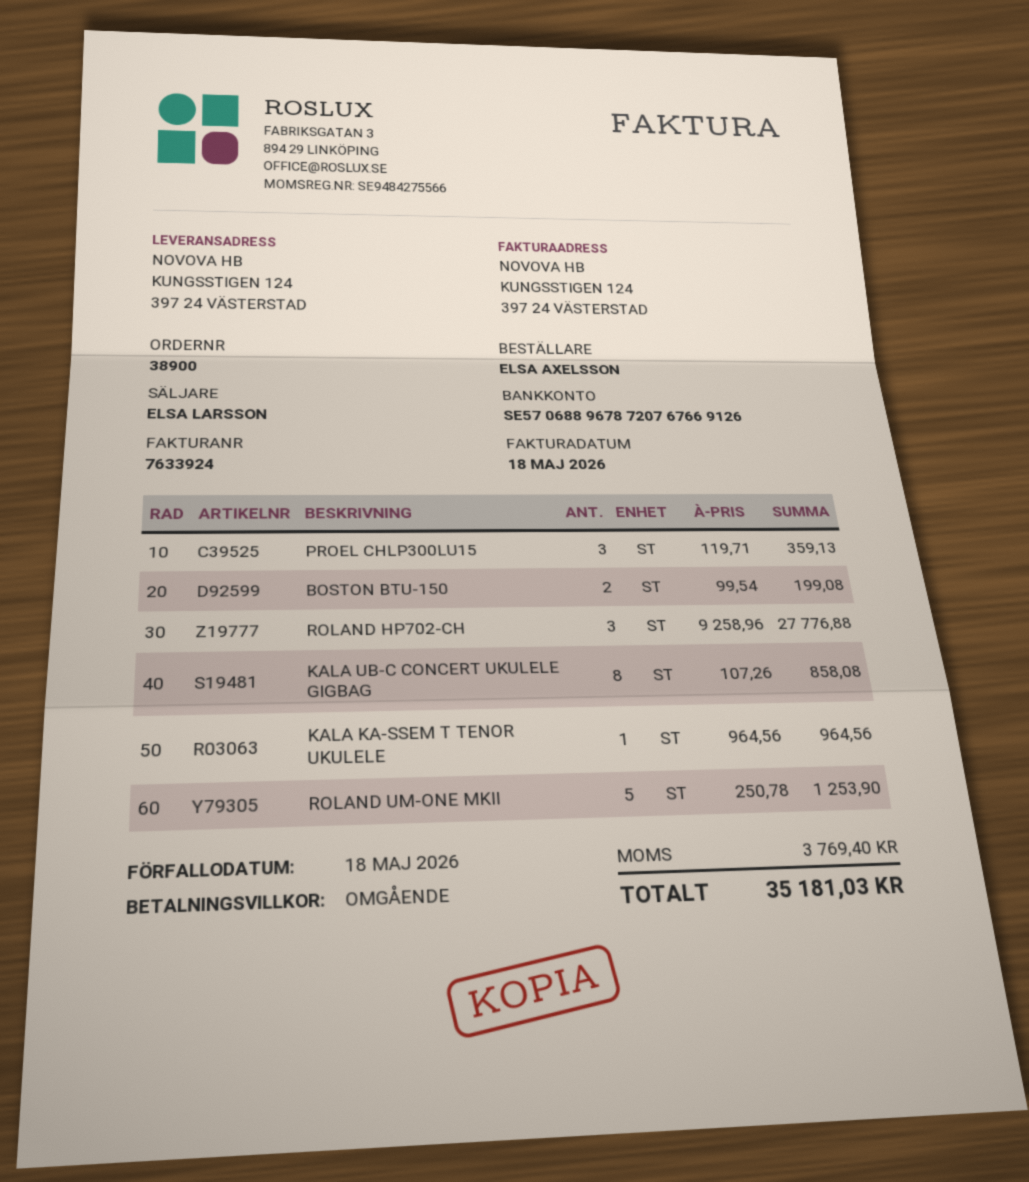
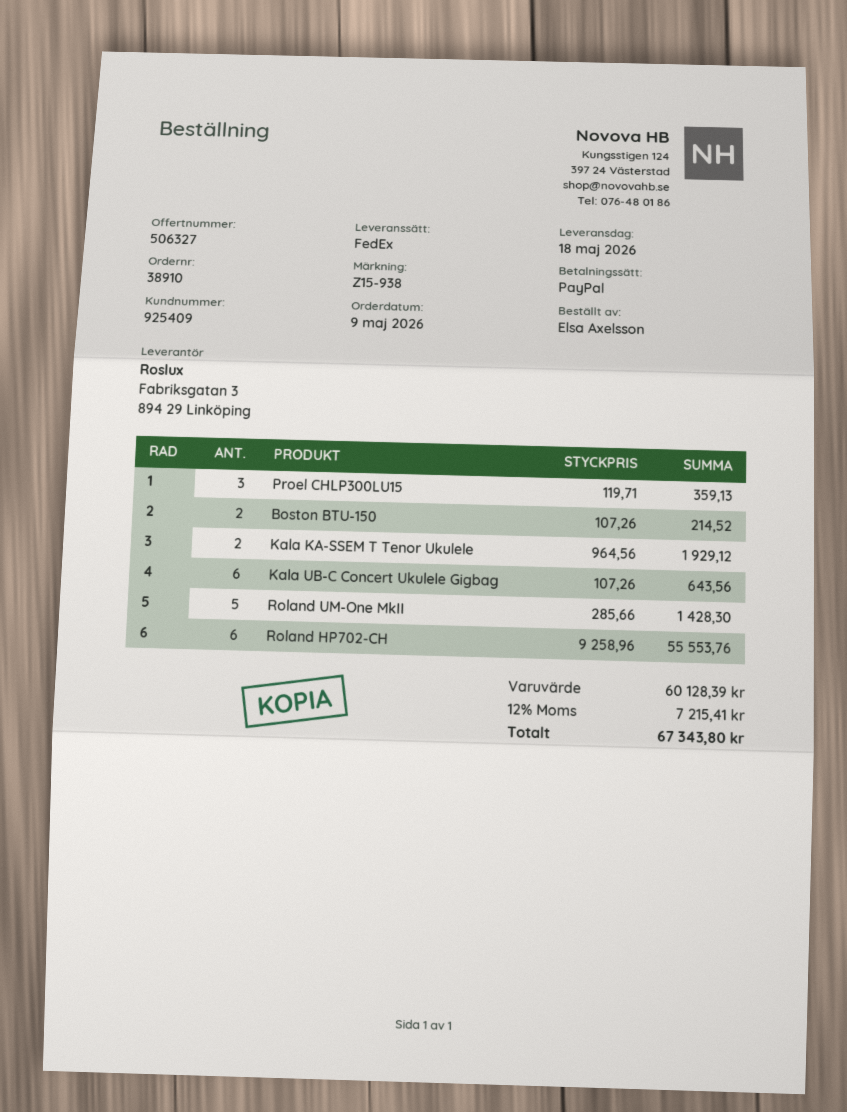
order number: 38900 -> 38910
BOSTON BTU-150: 2 x 99.54 = 199.08 -> 2 x 107.26 = 214.52
ROLAND HP702-CH: 3 x 9258.96 = 27776.88 -> 6 x 9258.96 = 55553.76
KALA UB-C CONCERT UKULELE GIGBAG: 8 x 107.26 = 858.08 -> 6 x 107.26 = 643.56
KALA KA-SSEM T TENOR UKULELE: 1 x 964.56 = 964.56 -> 2 x 964.56 = 1929.12
ROLAND UM-ONE MKII: 5 x 250.78 = 1253.90 -> 5 x 285.66 = 1428.30
tax: 3769.40 -> 7215.41
total: 35181.03 -> 67343.80

